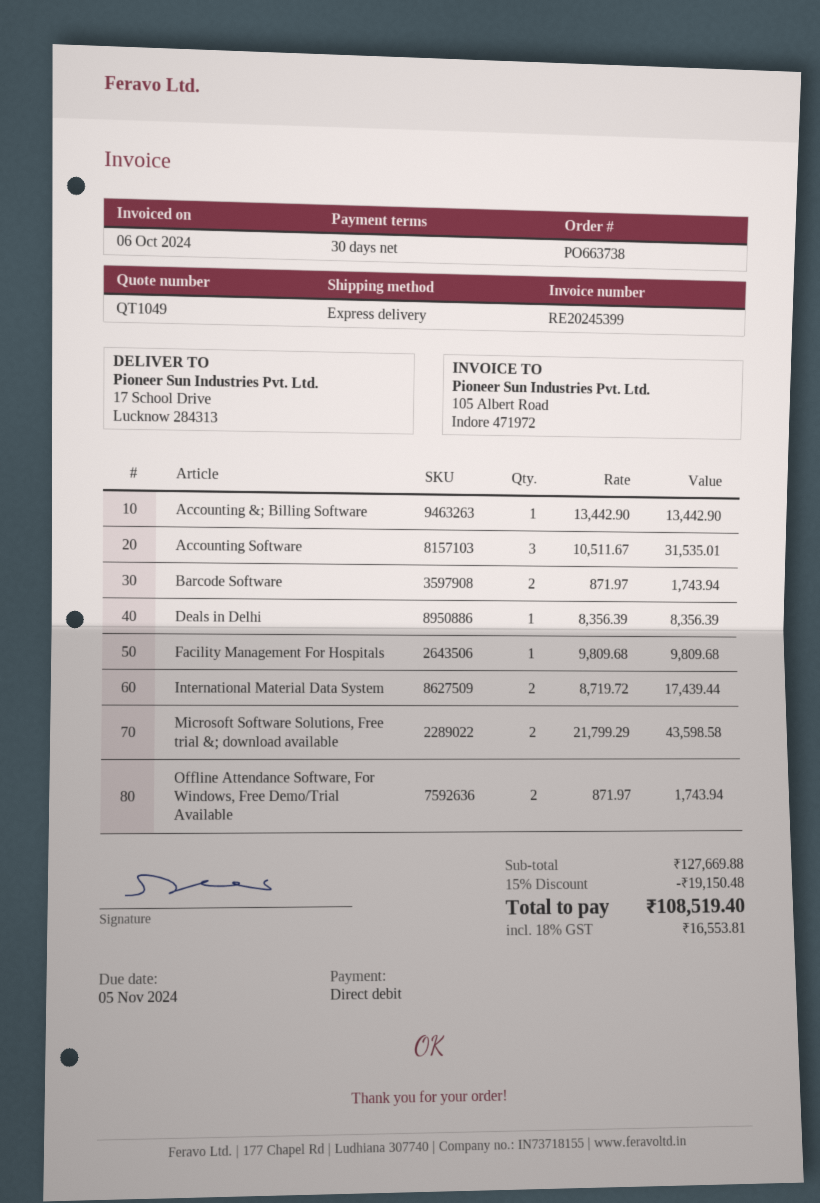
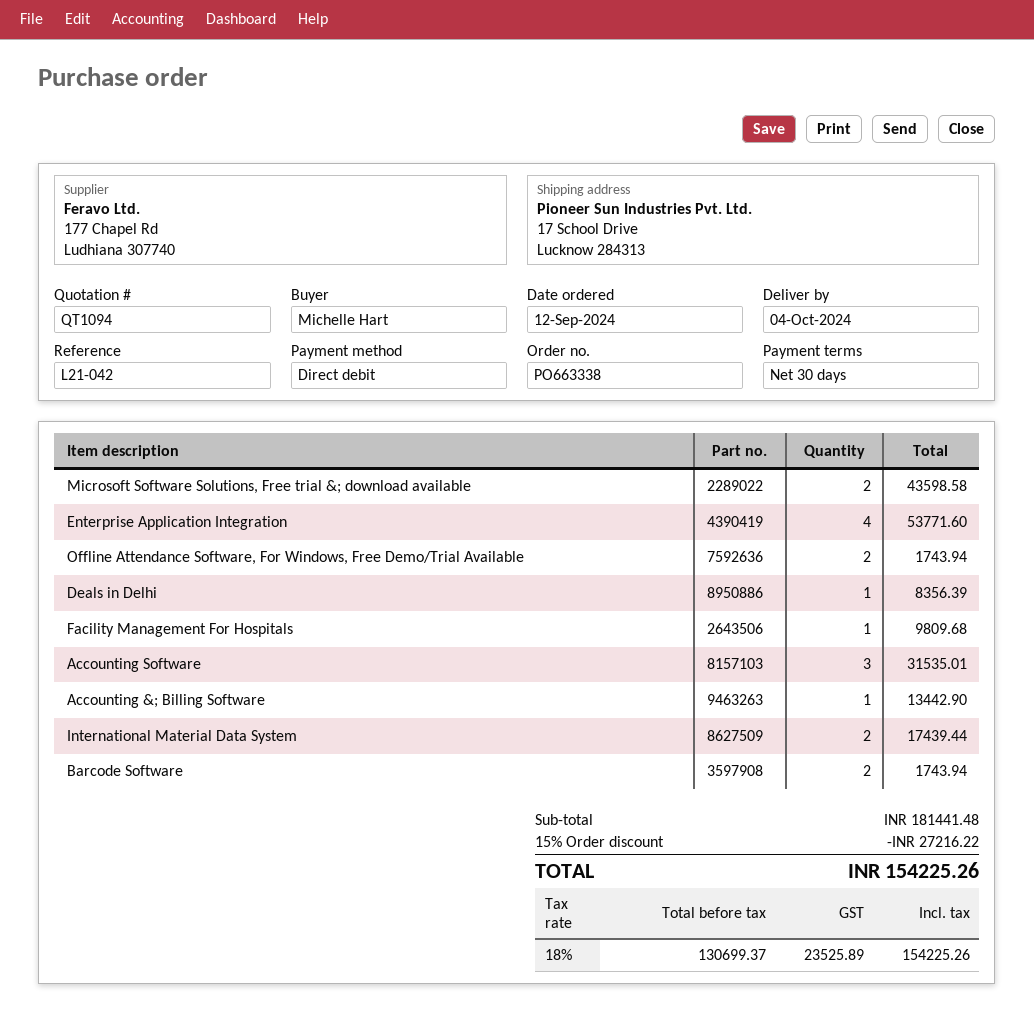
quote number: QT1049 -> QT1094
order number: PO663738 -> PO663338
Enterprise Application Integration: none -> 4 for 53771.60
subtotal: 127669.88 -> 181441.48
discount: 15% = 19150.48 -> 15% = 27216.22
tax: 18% = 16553.81 -> 18% = 23525.89
total: 108519.40 -> 154225.26

